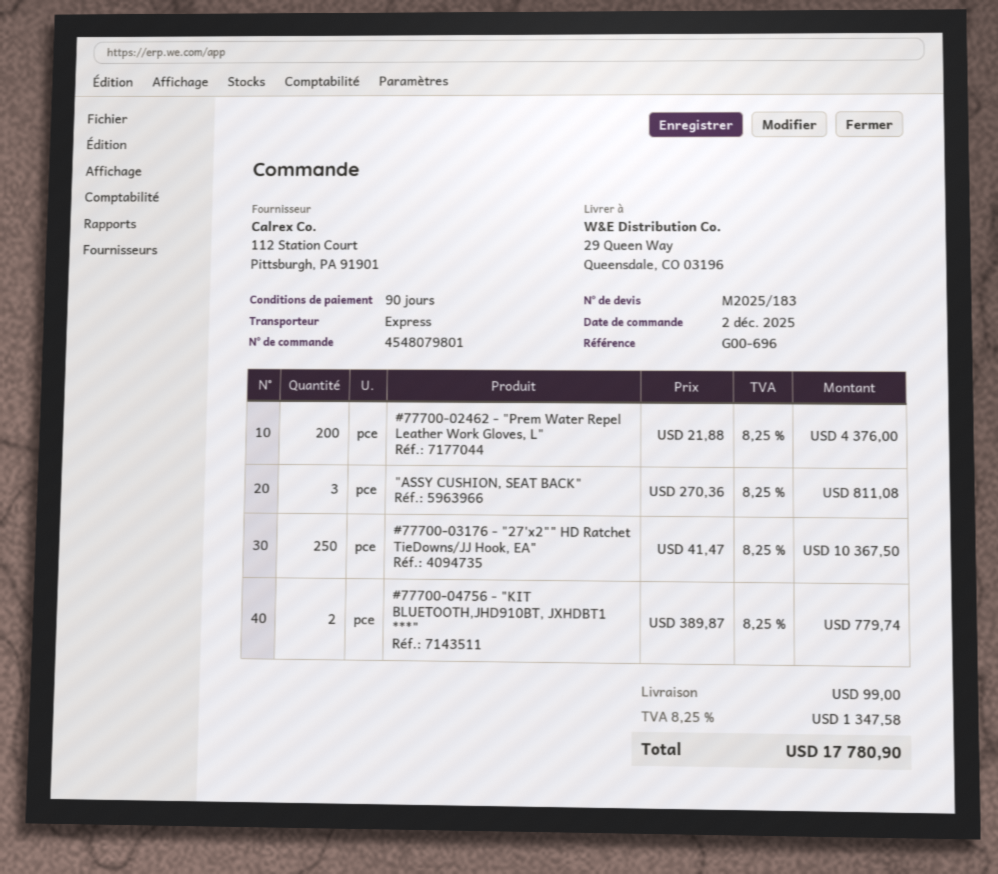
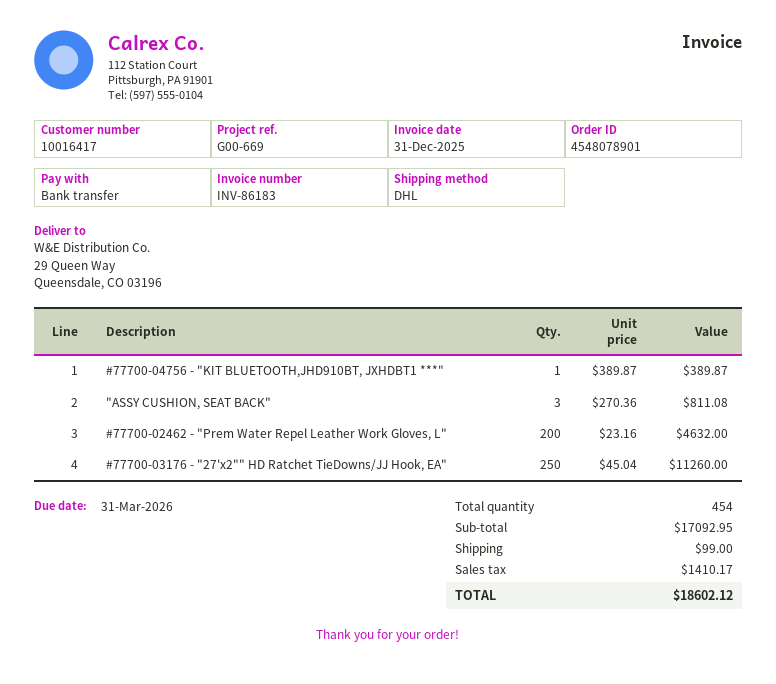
order number: 4548079801 -> 4548078901
reference: G00-696 -> G00-669
shipping method: express -> DHL
#77700-02462 - "Prem Water Repel Leather Work Gloves, L": 200 x 21.88 = 4376.00 -> 200 x 23.16 = 4632.00
#77700-03176 - "27'x2"" HD Ratchet TieDowns/JJ Hook, EA": 250 x 41.47 = 10367.50 -> 250 x 45.04 = 11260.00
#77700-04756 - "KIT BLUETOOTH,JHD910BT, JXHDBT1 ***": 2 x 389.87 = 779.74 -> 1 x 389.87 = 389.87
tax: 1347.58 -> 1410.17
total: 17780.90 -> 18602.12

